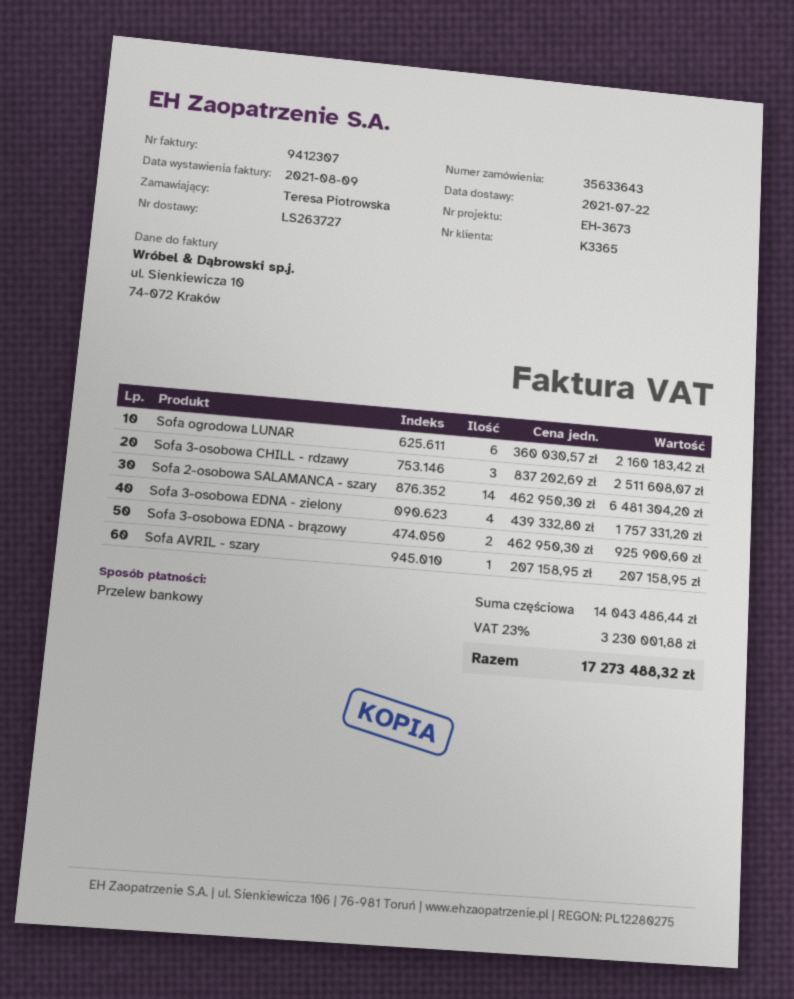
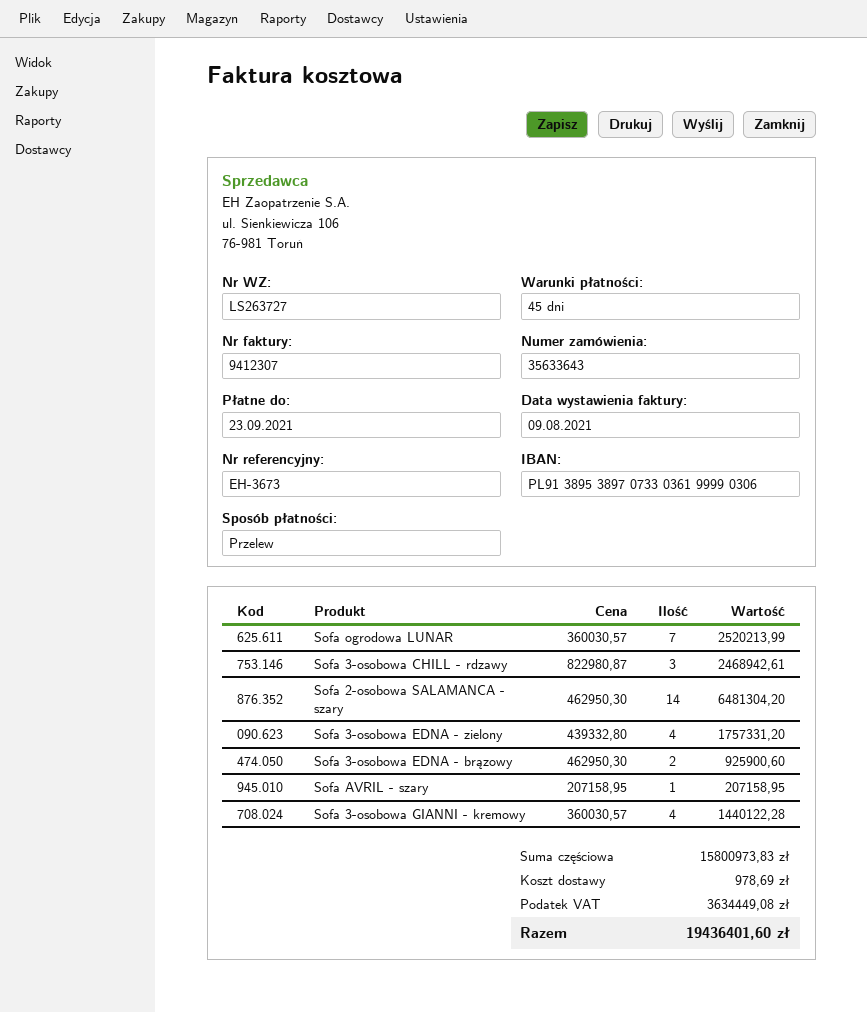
Sofa ogrodowa LUNAR: 6 x 360030.57 = 2160183.42 -> 7 x 360030.57 = 2520213.99
Sofa 3-osobowa CHILL - rdzawy: 3 x 837202.69 = 2511608.07 -> 3 x 822980.87 = 2468942.61
Sofa 3-osobowa GIANNI - kremowy: none -> 4 x 360030.57 = 1440122.28
subtotal: 14043486.44 -> 15800973.83
shipping: none -> 978.69
tax: 3230001.88 -> 3634449.08
total: 17273488.32 -> 19436401.60

